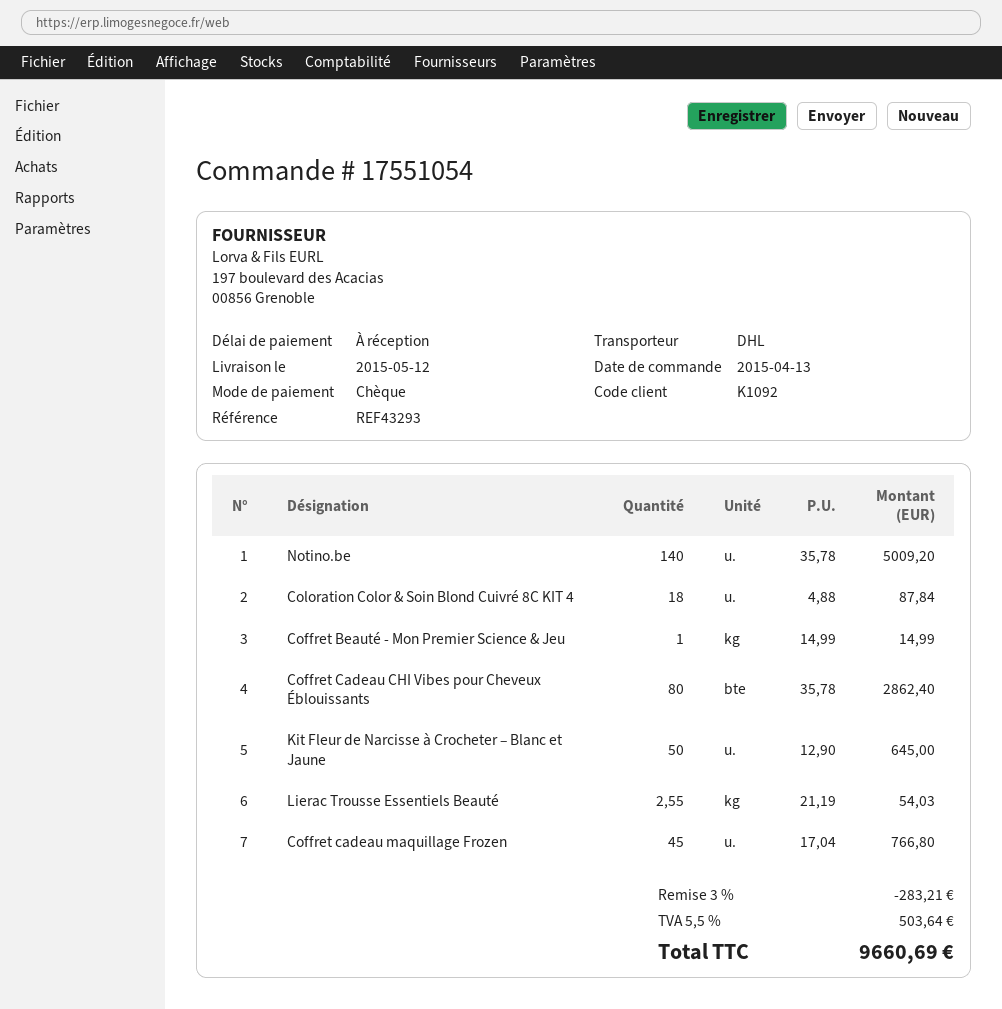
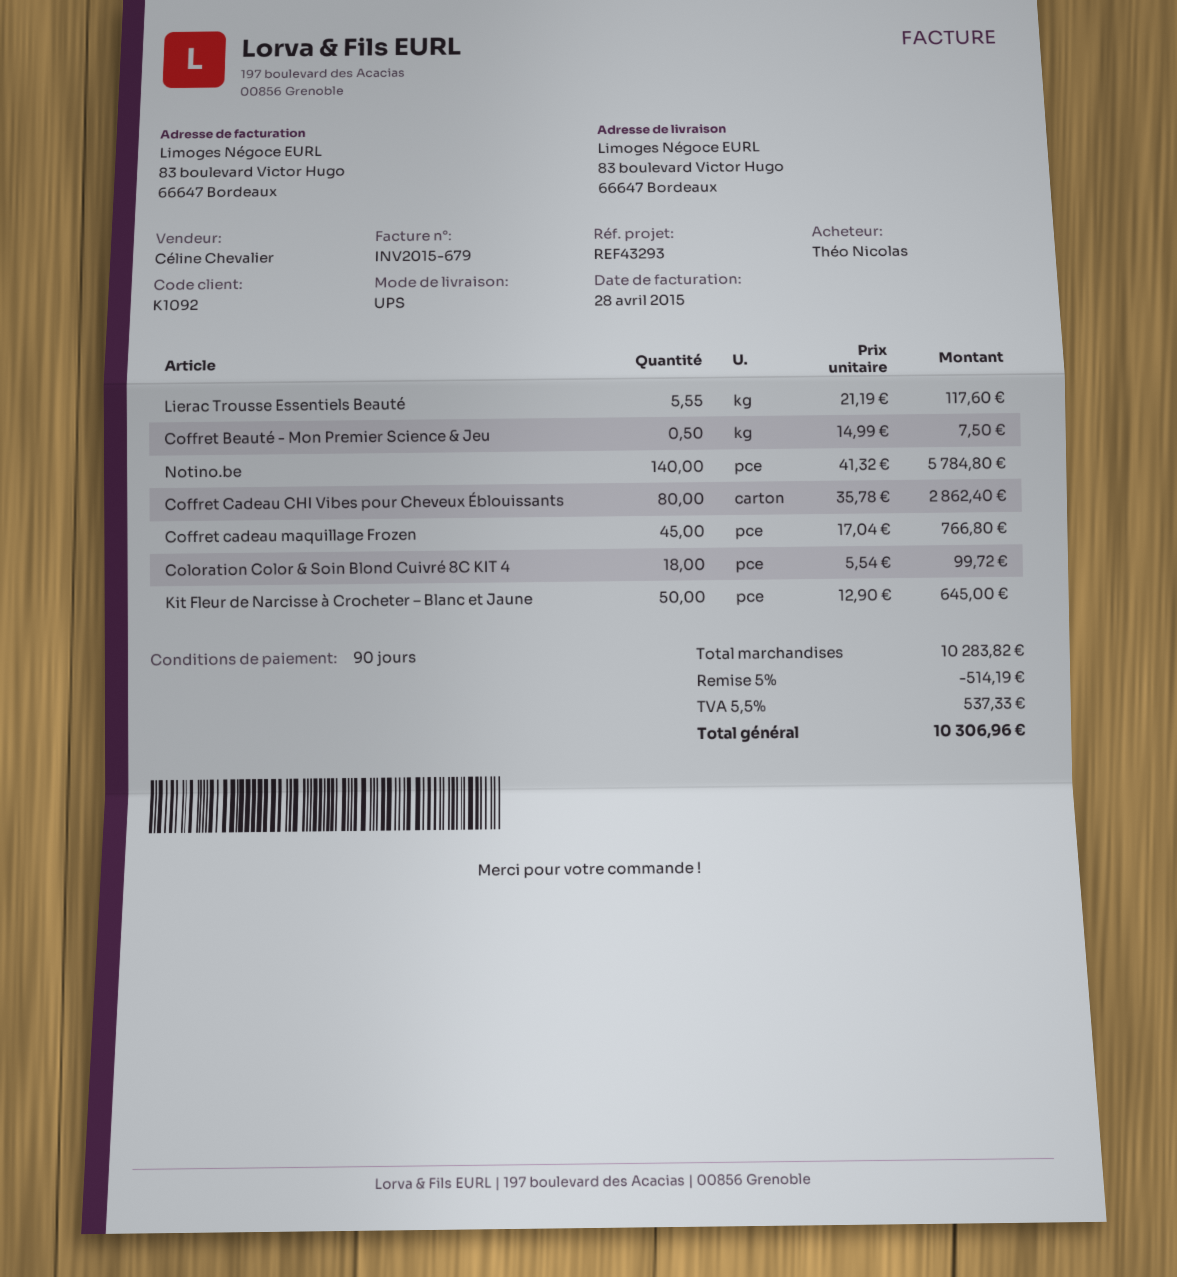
payment terms: on receipt -> 90 days
shipping method: DHL -> UPS
Notino.be: 140 x 35.78 = 5009.20 -> 140 x 41.32 = 5784.80
Coloration Color & Soin Blond Cuivré 8C KIT 4: 18 x 4.88 = 87.84 -> 18 x 5.54 = 99.72
Coffret Beauté - Mon Premier Science & Jeu: 1 x 14.99 = 14.99 -> 0.5 x 14.99 = 7.50
Lierac Trousse Essentiels Beauté: 2.55 x 21.19 = 54.03 -> 5.55 x 21.19 = 117.60
discount: 3% = 283.21 -> 5% = 514.19
tax: 5.5% = 503.64 -> 5.5% = 537.33
total: 9660.69 -> 10306.96

